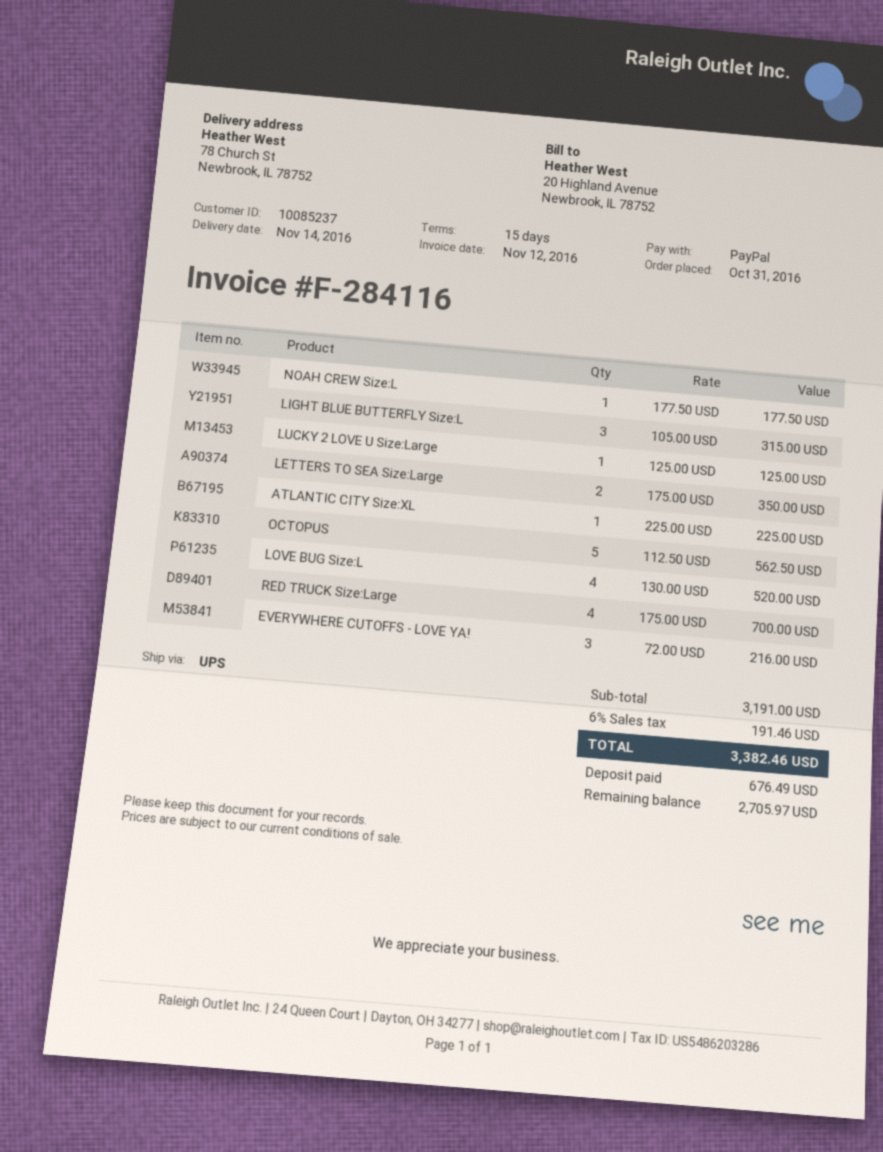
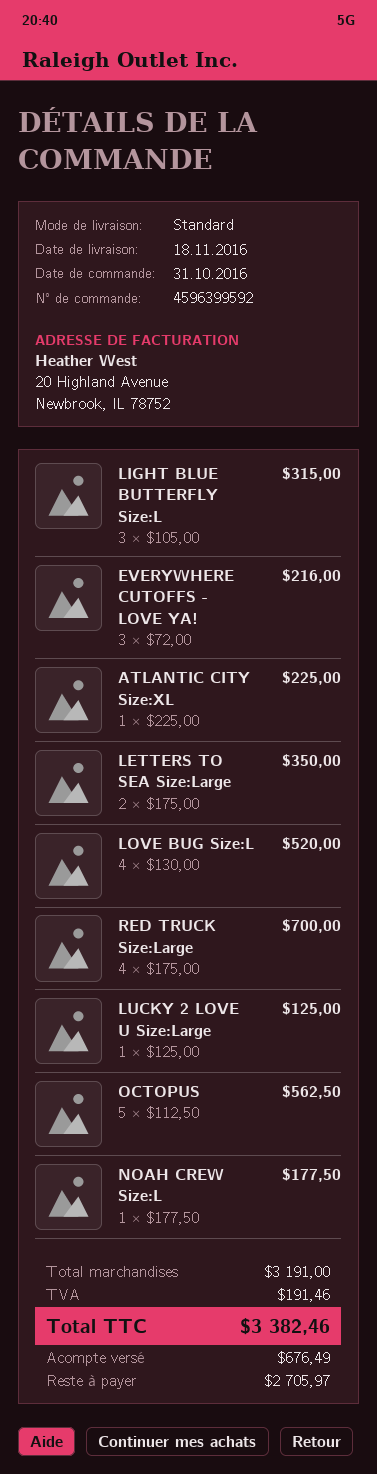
delivery date: 2016-11-14 -> 2016-11-18
shipping method: UPS -> standard

